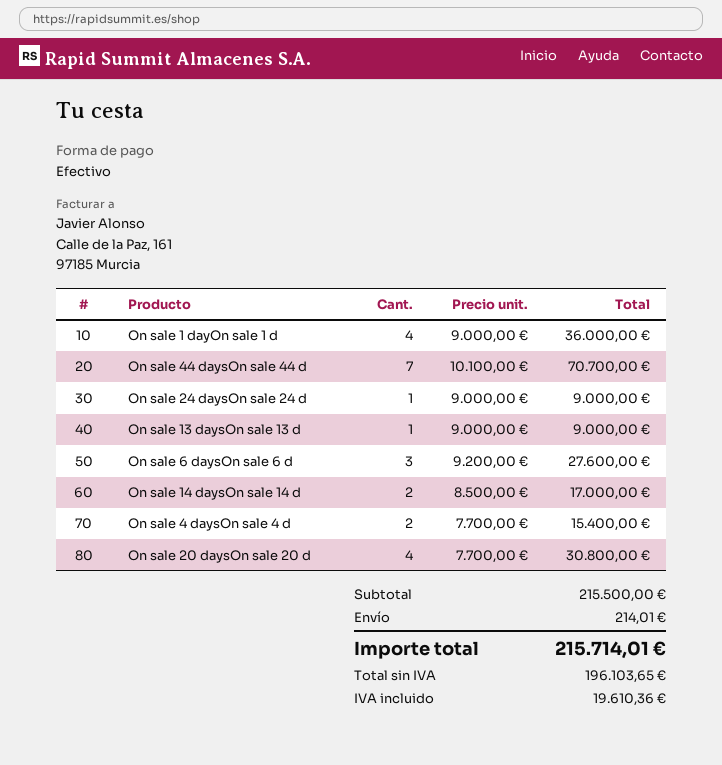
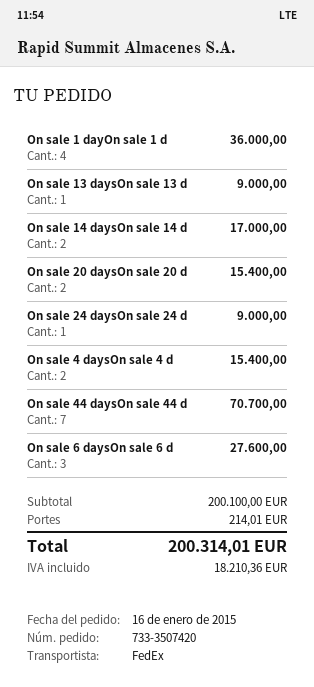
On sale 20 daysOn sale 20 d: 4 for 30800.00 -> 2 for 15400.00
subtotal: 215500.00 -> 200100.00
tax: 19610.36 -> 18210.36
total: 215714.01 -> 200314.01

